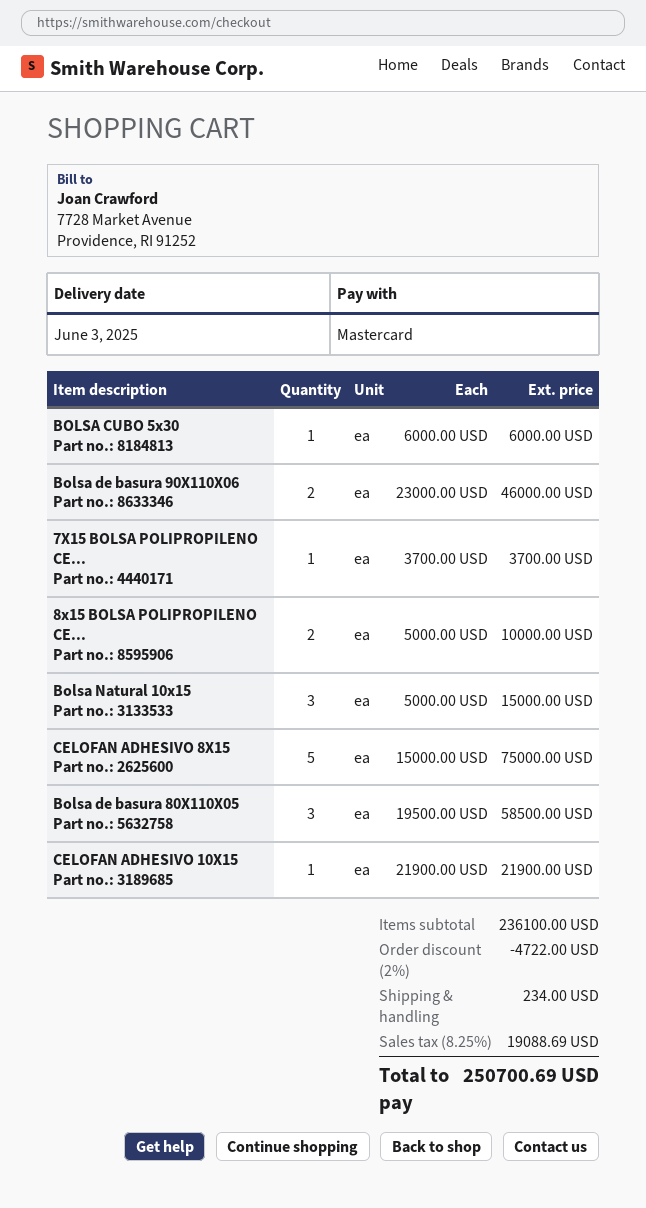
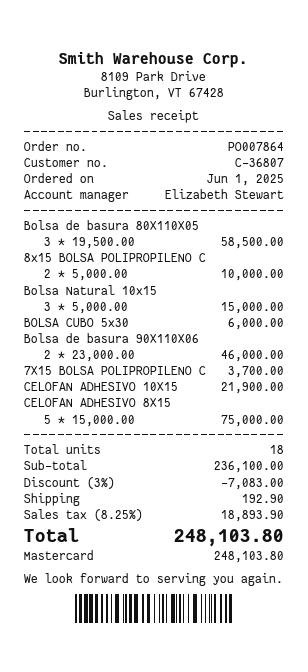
discount: 2% = 4722.00 -> 3% = 7083.00
shipping: 234.00 -> 192.90
tax: 8.25% = 19088.69 -> 8.25% = 18893.90
total: 250700.69 -> 248103.80

